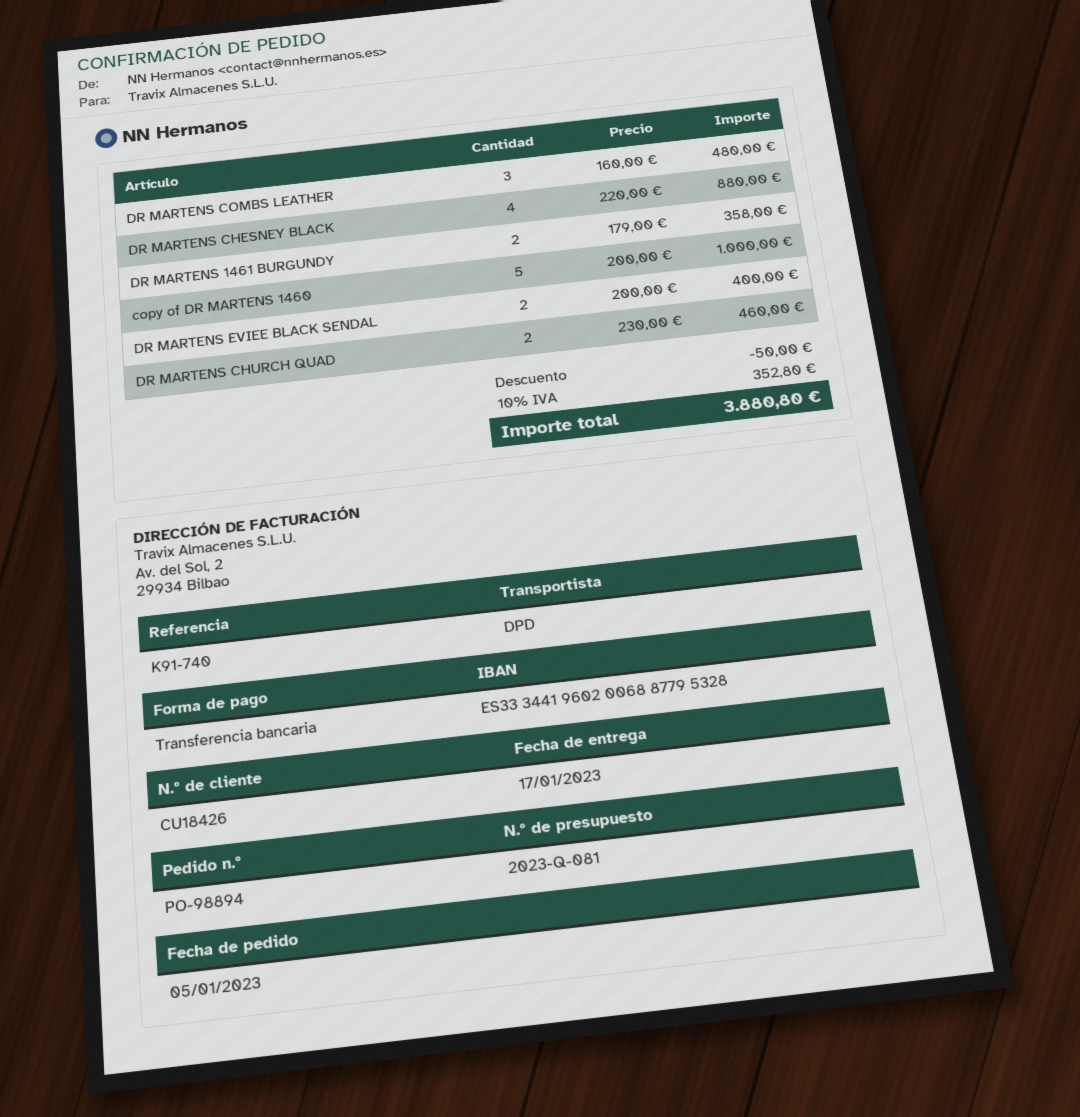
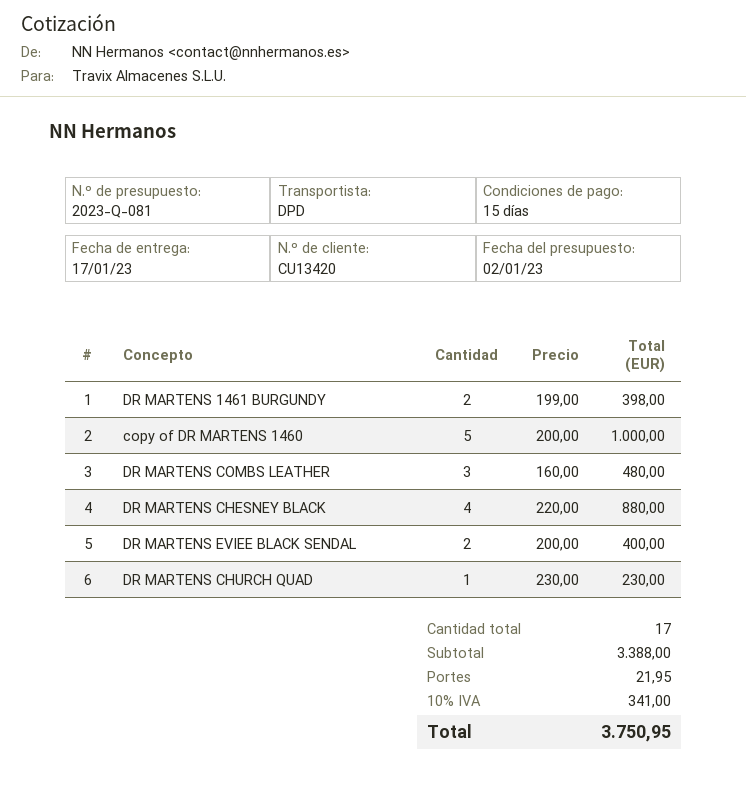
customer number: CU18426 -> CU13420
DR MARTENS 1461 BURGUNDY: 2 x 179.00 = 358.00 -> 2 x 199.00 = 398.00
DR MARTENS CHURCH QUAD: 2 x 230.00 = 460.00 -> 1 x 230.00 = 230.00
discount: 50.00 -> none
shipping: none -> 21.95
tax: 10% = 352.80 -> 10% = 341.00
total: 3880.80 -> 3750.95

